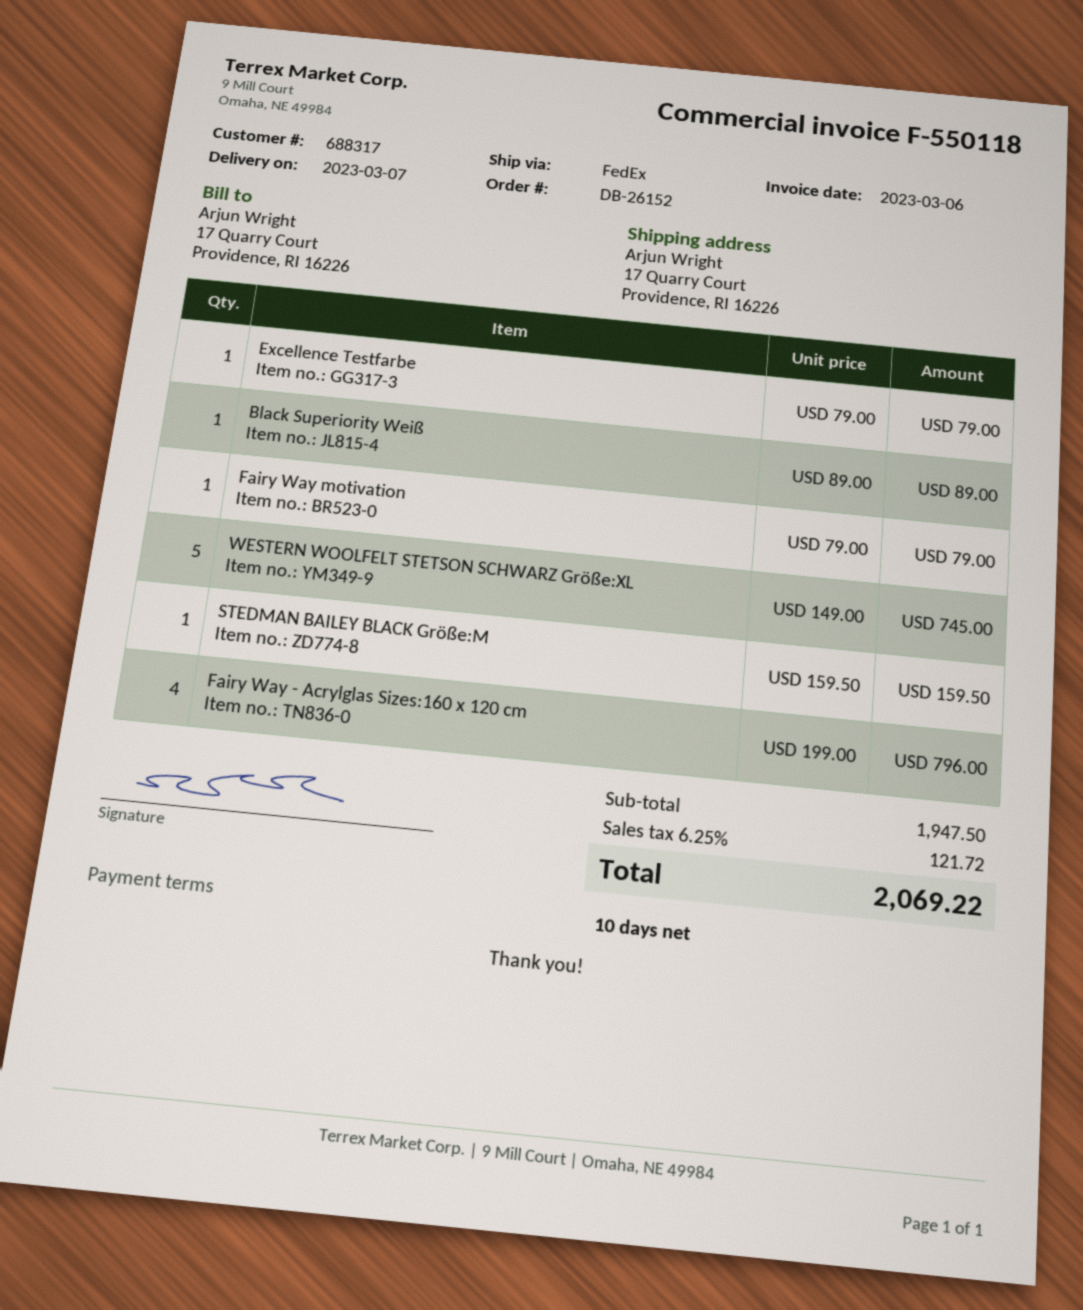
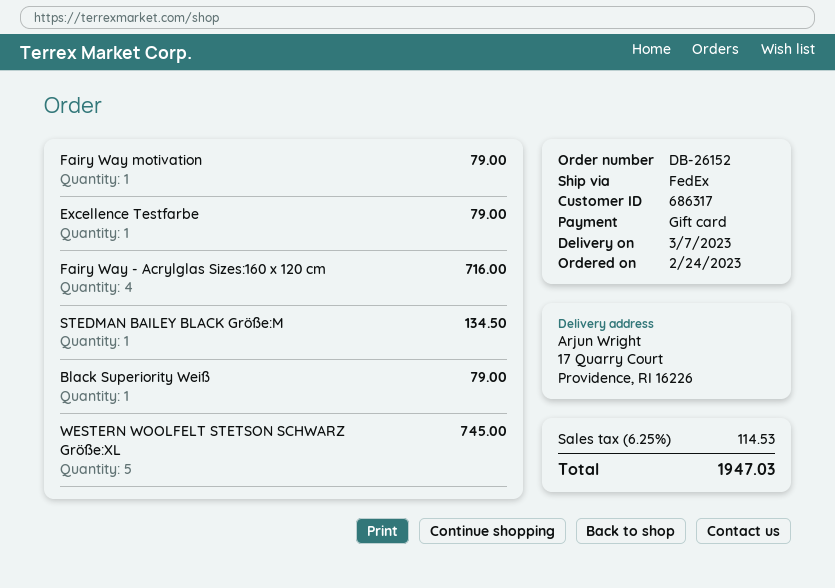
customer number: 688317 -> 686317
Black Superiority Weiß: 1 for 89.00 -> 1 for 79.00
STEDMAN BAILEY BLACK Größe:M: 1 for 159.50 -> 1 for 134.50
Fairy Way - Acrylglas Sizes:160 x 120 cm: 4 for 796.00 -> 4 for 716.00
tax: 6.25% = 121.72 -> 6.25% = 114.53
total: 2069.22 -> 1947.03

